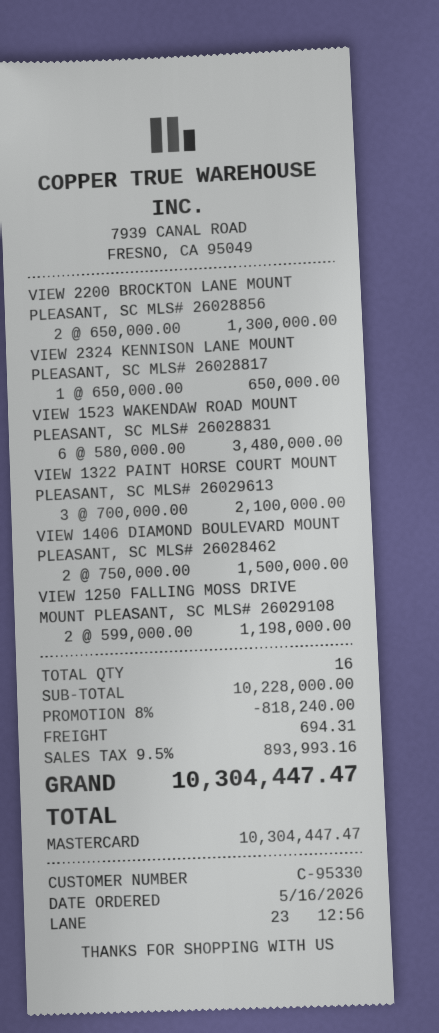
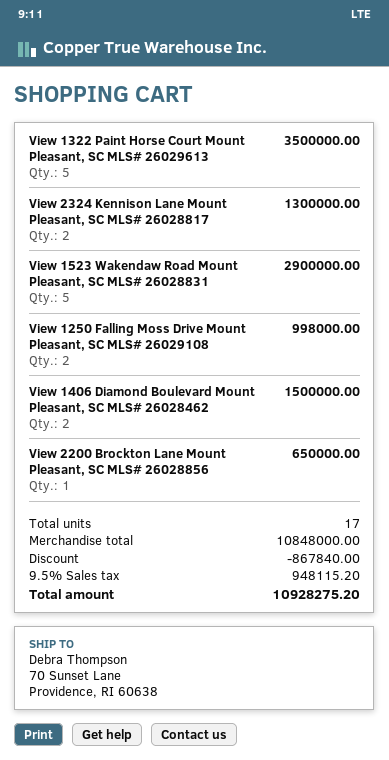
VIEW 2200 BROCKTON LANE MOUNT PLEASANT, SC MLS# 26028856: 2 for 1300000.00 -> 1 for 650000.00
VIEW 2324 KENNISON LANE MOUNT PLEASANT, SC MLS# 26028817: 1 for 650000.00 -> 2 for 1300000.00
VIEW 1523 WAKENDAW ROAD MOUNT PLEASANT, SC MLS# 26028831: 6 for 3480000.00 -> 5 for 2900000.00
VIEW 1322 PAINT HORSE COURT MOUNT PLEASANT, SC MLS# 26029613: 3 for 2100000.00 -> 5 for 3500000.00
VIEW 1250 FALLING MOSS DRIVE MOUNT PLEASANT, SC MLS# 26029108: 2 for 1198000.00 -> 2 for 998000.00
total quantity: 16 -> 17
subtotal: 10228000.00 -> 10848000.00
discount: 818240.00 -> 867840.00
shipping: 694.31 -> none
tax: 9.5% = 893993.16 -> 9.5% = 948115.20
total: 10304447.47 -> 10928275.20

